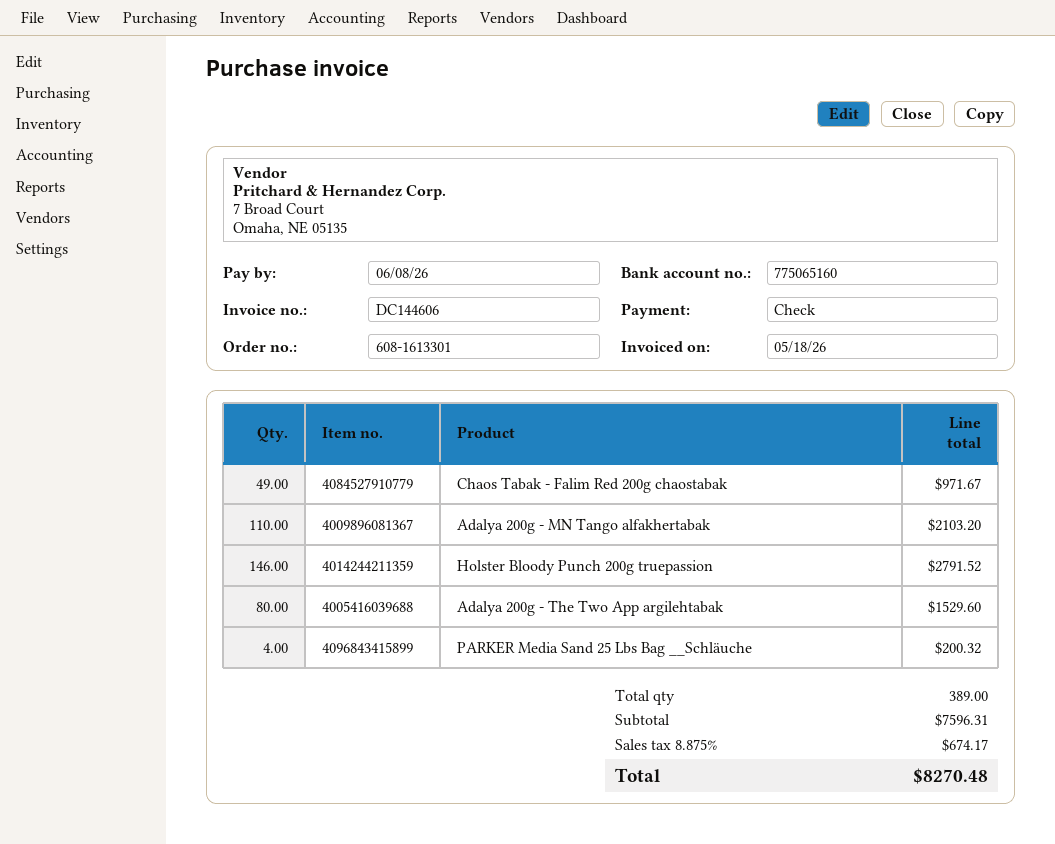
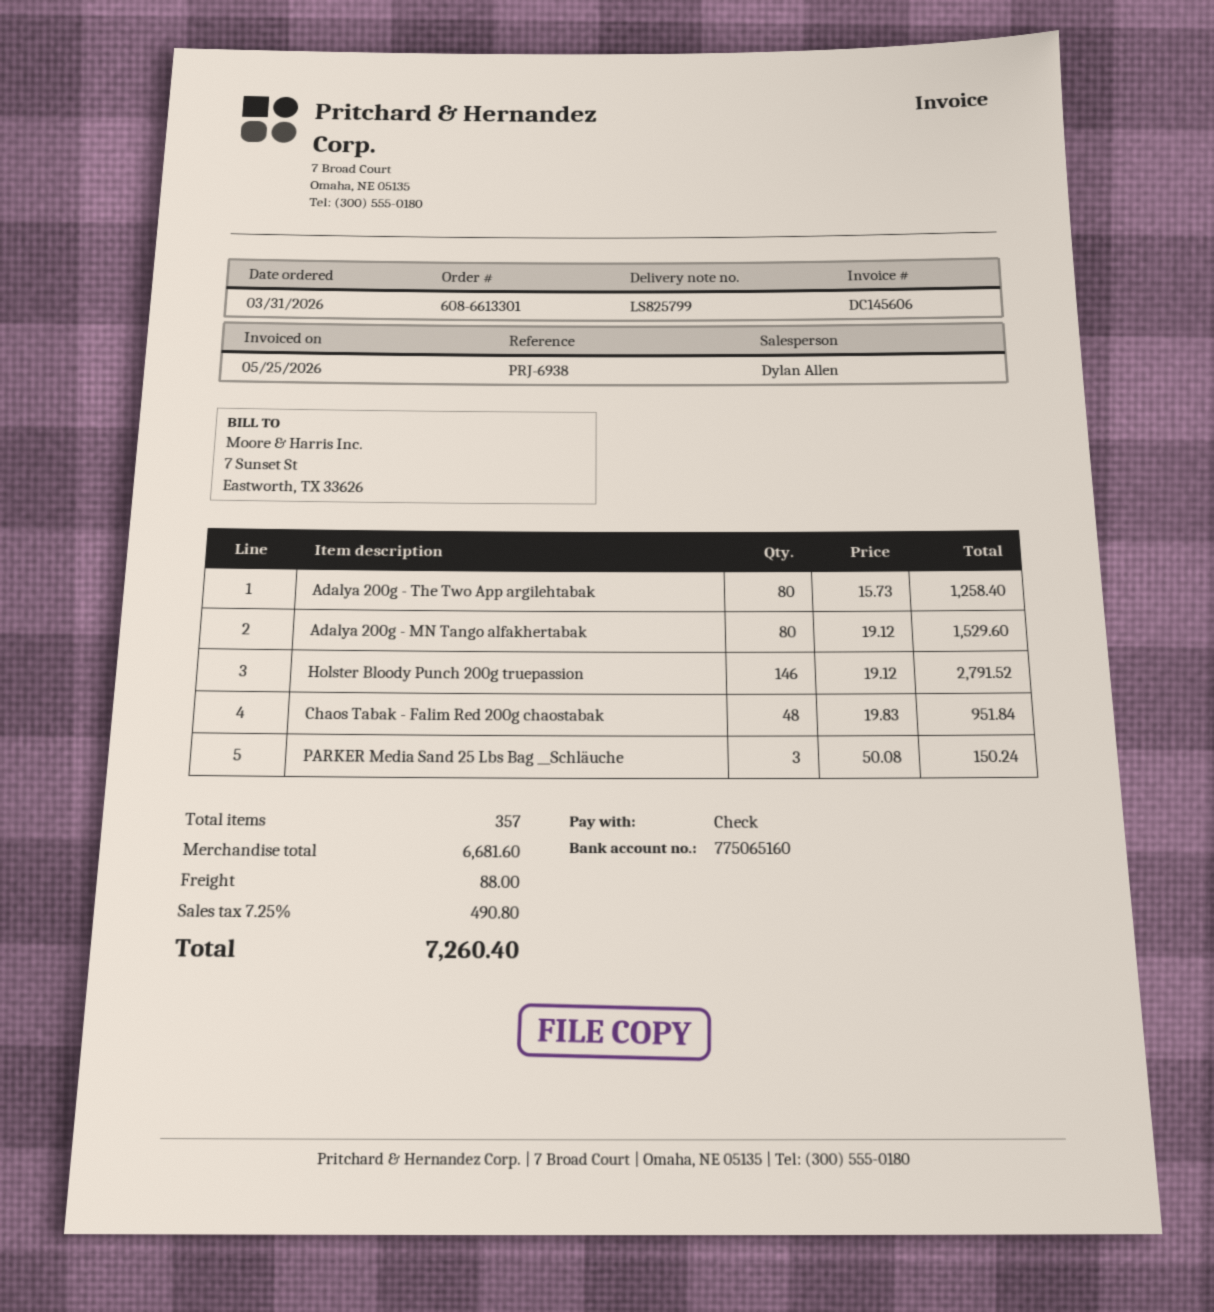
order number: 608-1613301 -> 608-6613301
invoice number: DC144606 -> DC145606
invoice date: 2026-05-18 -> 2026-05-25
Chaos Tabak - Falim Red 200g chaostabak: 49 for 971.67 -> 48 for 951.84
Adalya 200g - MN Tango alfakhertabak: 110 for 2103.20 -> 80 for 1529.60
Adalya 200g - The Two App argilehtabak: 80 for 1529.60 -> 80 for 1258.40
PARKER Media Sand 25 Lbs Bag __Schläuche: 4 for 200.32 -> 3 for 150.24
total quantity: 389 -> 357
subtotal: 7596.31 -> 6681.60
shipping: none -> 88.00
tax: 8.875% = 674.17 -> 7.25% = 490.80
total: 8270.48 -> 7260.40

